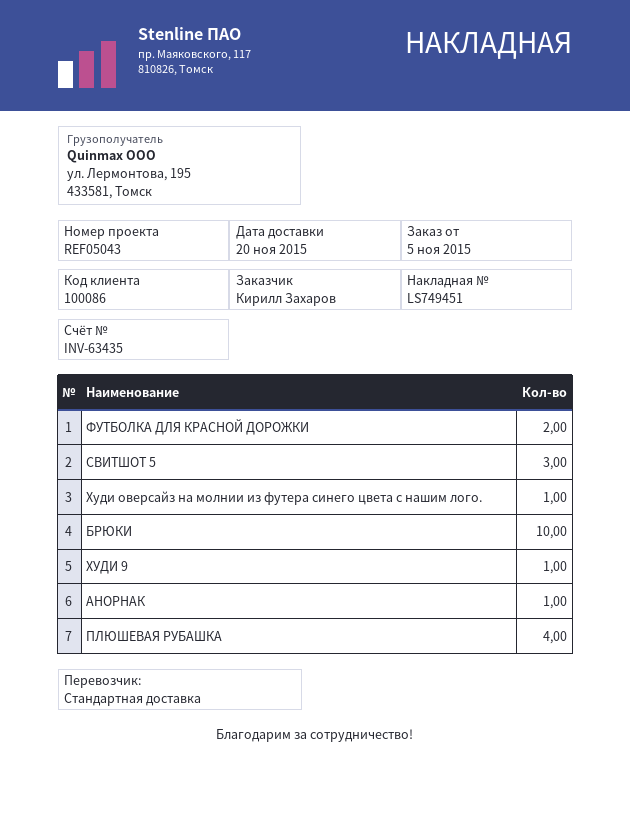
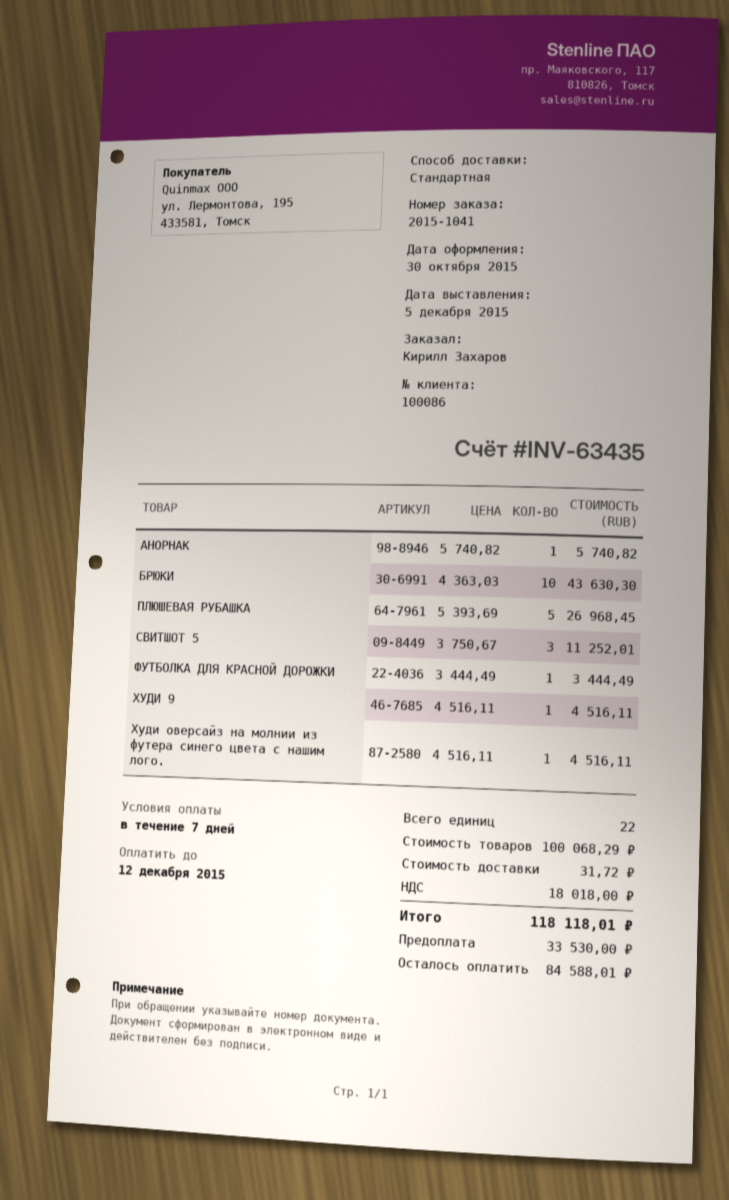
order date: 2015-11-05 -> 2015-10-30
ФУТБОЛКА ДЛЯ КРАСНОЙ ДОРОЖКИ: 2 -> 1
ПЛЮШЕВАЯ РУБАШКА: 4 -> 5

